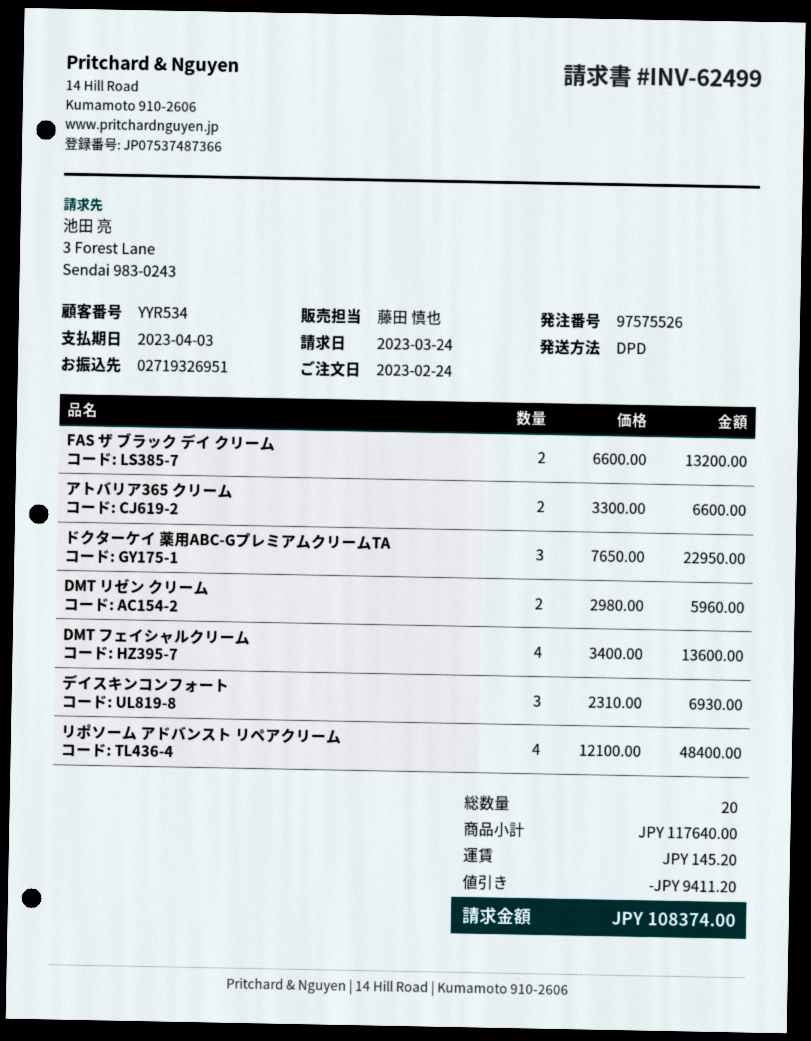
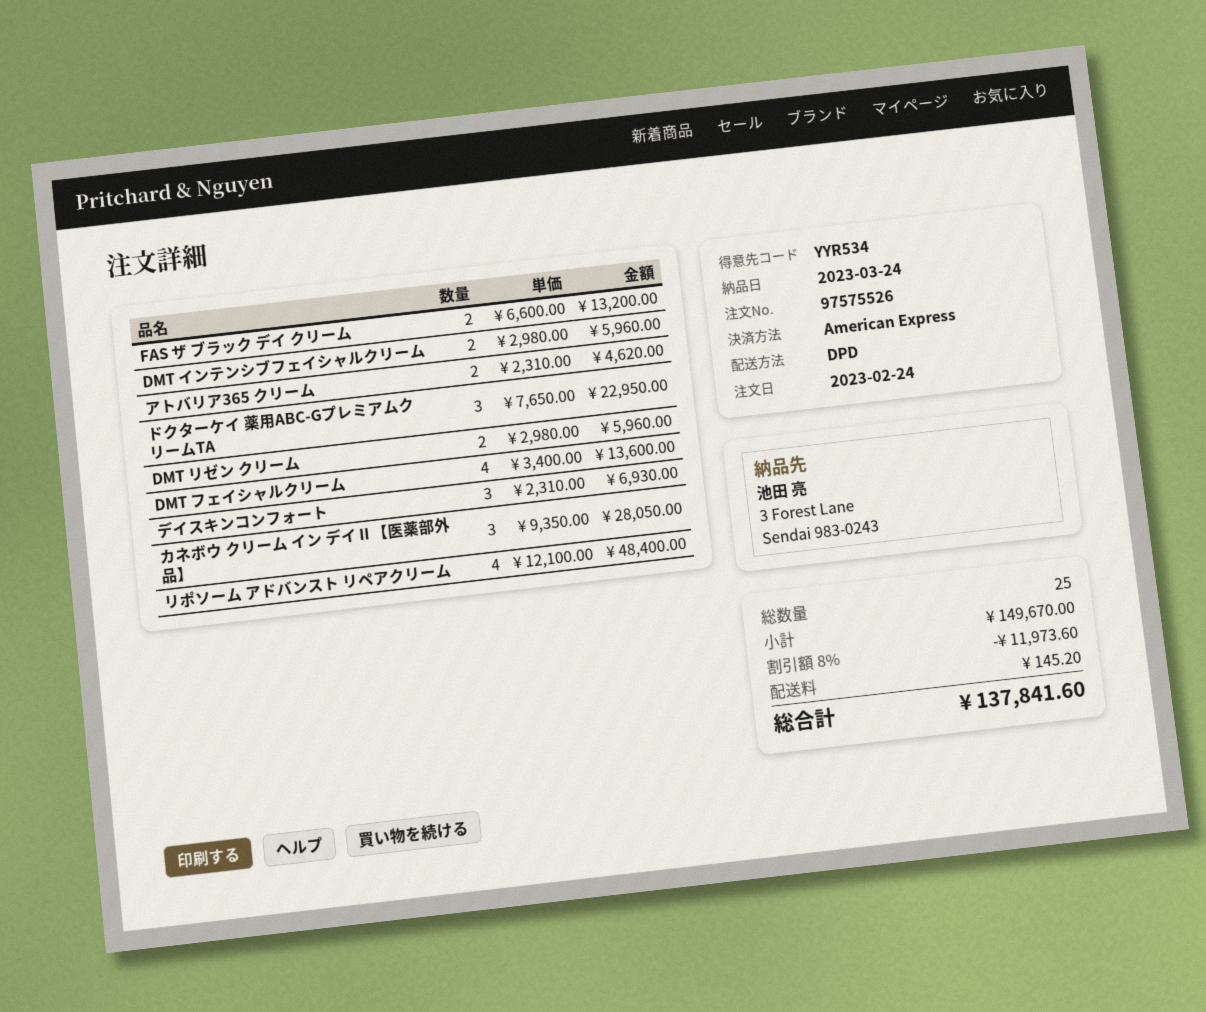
アトバリア365 クリーム: 2 x 3300.00 = 6600.00 -> 2 x 2310.00 = 4620.00
DMT インテンシブフェイシャルクリーム: none -> 2 x 2980.00 = 5960.00
カネボウ クリーム イン デイⅡ【医薬部外品】: none -> 3 x 9350.00 = 28050.00
total quantity: 20 -> 25
subtotal: 117640.00 -> 149670.00
discount: 9411.20 -> 11973.60
total: 108374.00 -> 137841.60

